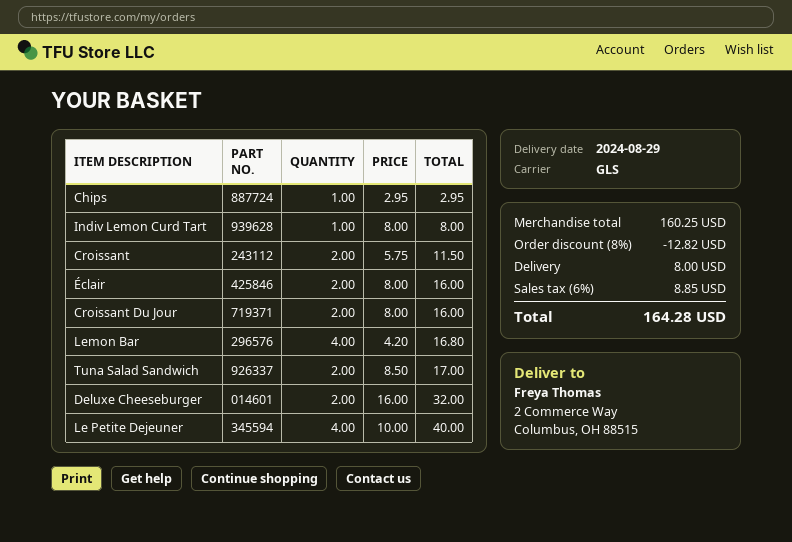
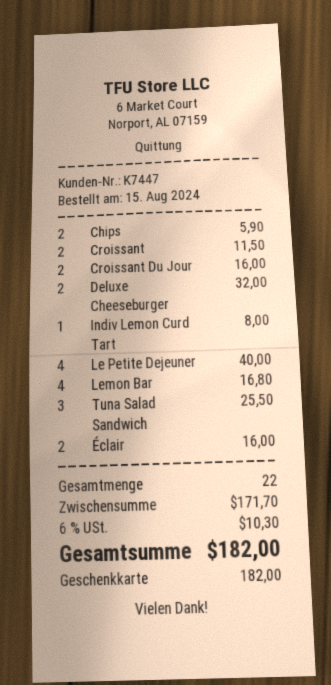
Chips: 1 for 2.95 -> 2 for 5.90
Tuna Salad Sandwich: 2 for 17.00 -> 3 for 25.50
subtotal: 160.25 -> 171.70
discount: 8% = 12.82 -> none
shipping: 8.00 -> none
tax: 6% = 8.85 -> 6% = 10.30
total: 164.28 -> 182.00

